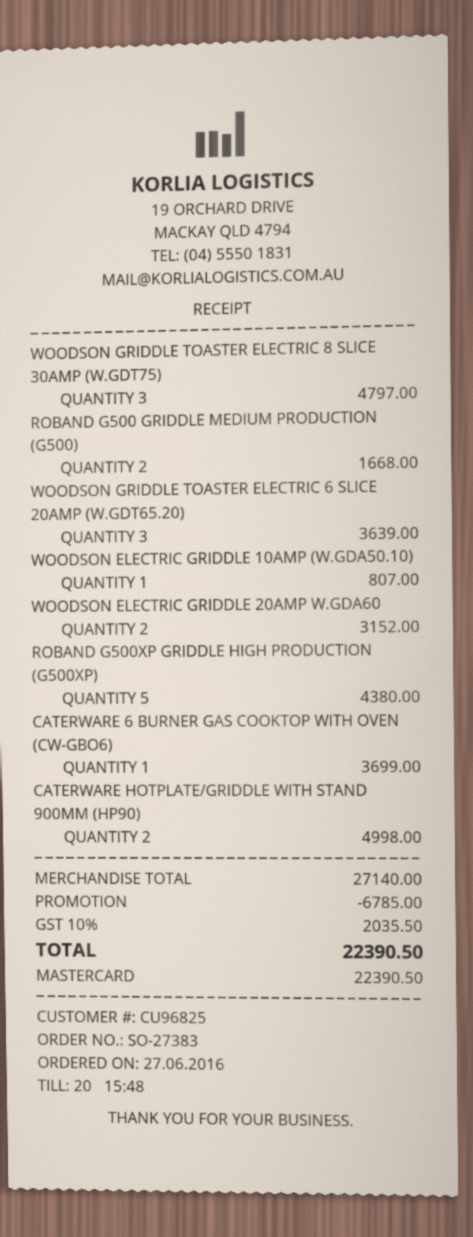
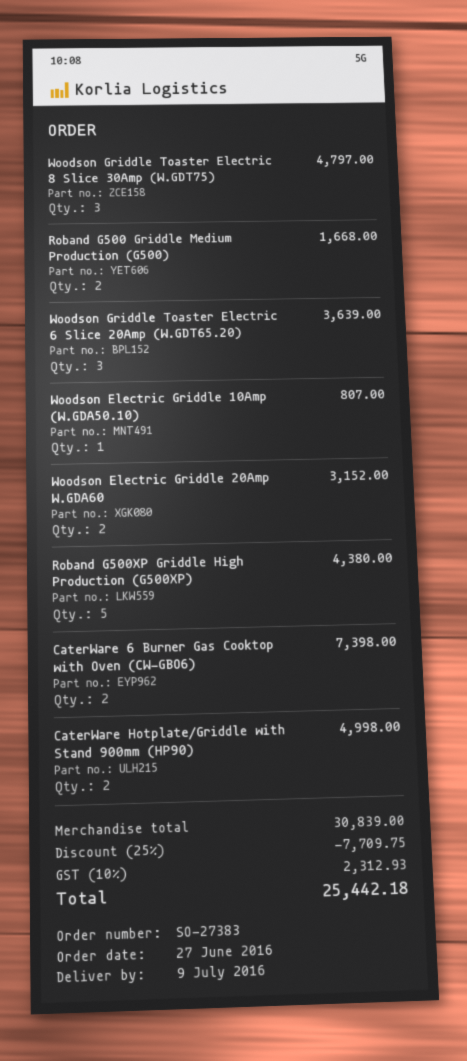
CATERWARE 6 BURNER GAS COOKTOP WITH OVEN (CW-GBO6): 1 for 3699.00 -> 2 for 7398.00
subtotal: 27140.00 -> 30839.00
discount: 6785.00 -> 7709.75
tax: 10% = 2035.50 -> 10% = 2312.93
total: 22390.50 -> 25442.18

